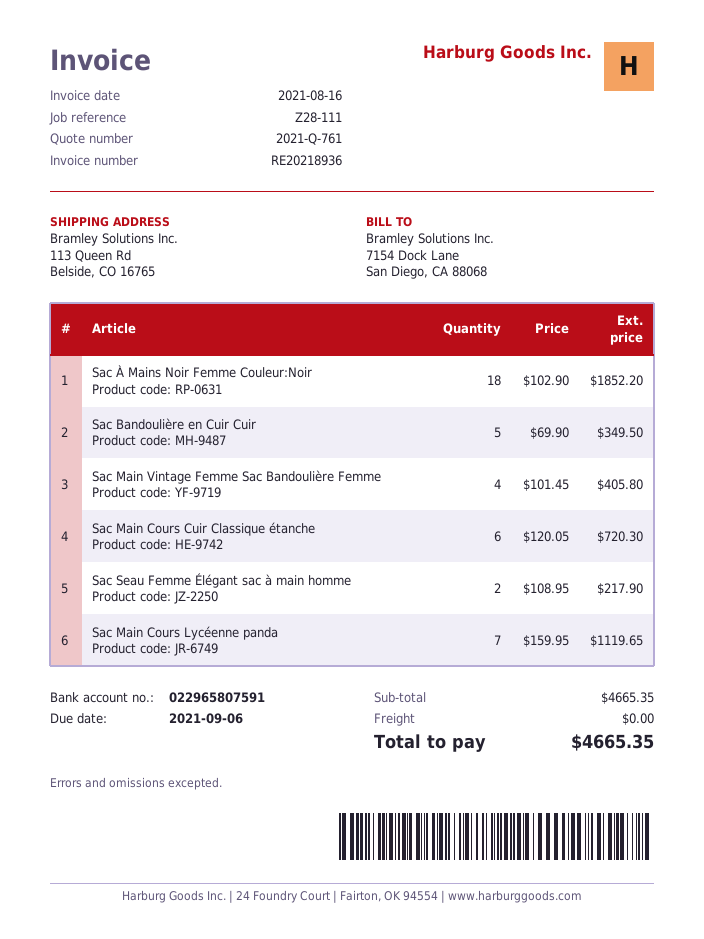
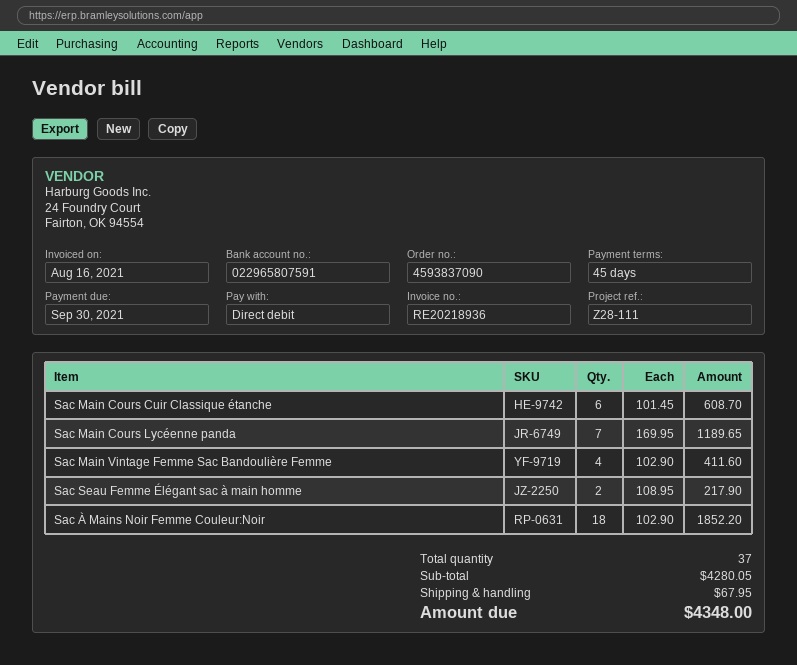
due date: 2021-09-06 -> 2021-09-30
Sac Bandoulière en Cuir Cuir: 5 x 69.90 = 349.50 -> none
Sac Main Vintage Femme Sac Bandoulière Femme: 4 x 101.45 = 405.80 -> 4 x 102.90 = 411.60
Sac Main Cours Cuir Classique étanche: 6 x 120.05 = 720.30 -> 6 x 101.45 = 608.70
Sac Main Cours Lycéenne panda: 7 x 159.95 = 1119.65 -> 7 x 169.95 = 1189.65
subtotal: 4665.35 -> 4280.05
shipping: 0.00 -> 67.95
total: 4665.35 -> 4348.00

